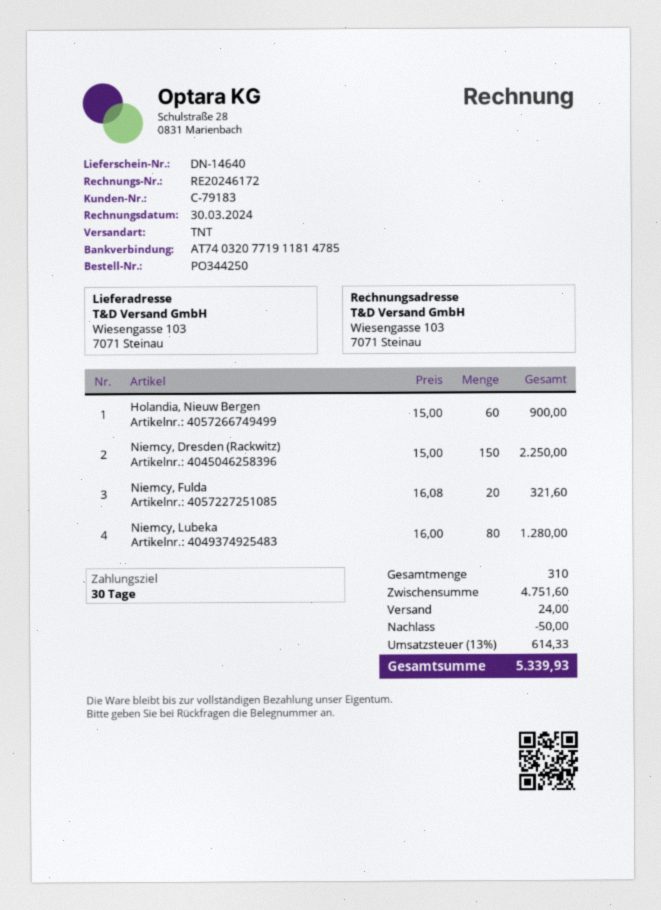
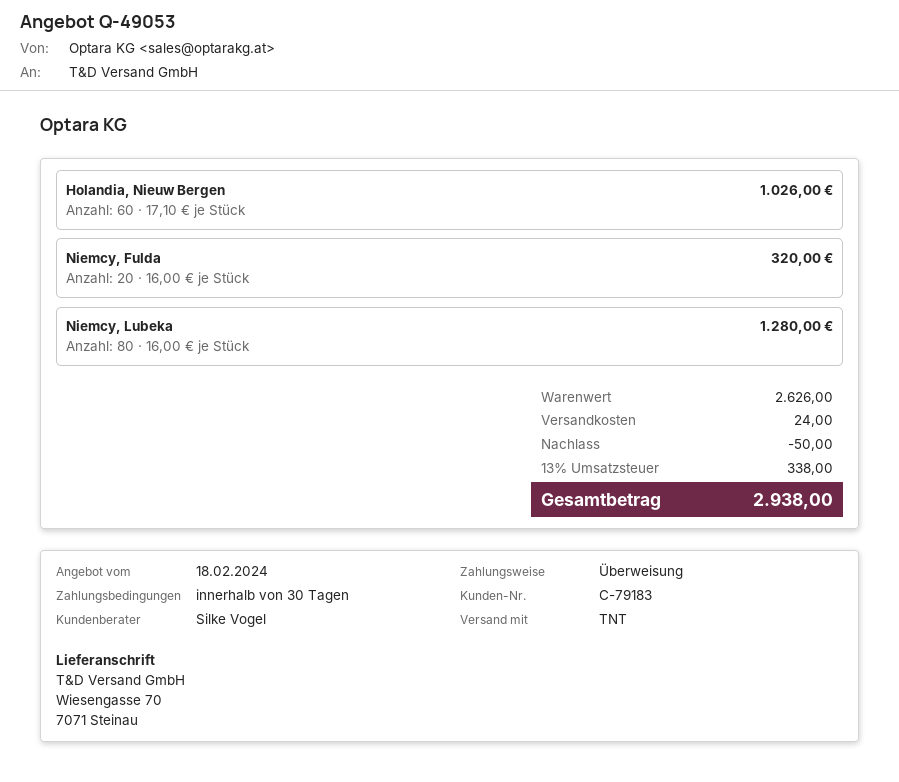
ship to: Wiesengasse 103, 7071 Steinau -> Wiesengasse 70, 7071 Steinau
Holandia, Nieuw Bergen: 60 x 15.00 = 900.00 -> 60 x 17.10 = 1026.00
Niemcy, Dresden (Rackwitz): 150 x 15.00 = 2250.00 -> none
Niemcy, Fulda: 20 x 16.08 = 321.60 -> 20 x 16.00 = 320.00
subtotal: 4751.60 -> 2626.00
tax: 13% = 614.33 -> 13% = 338.00
total: 5339.93 -> 2938.00

